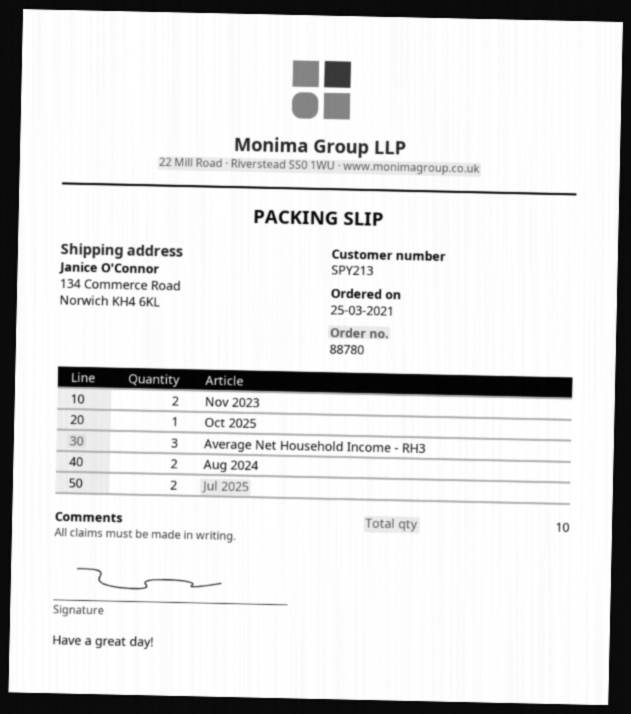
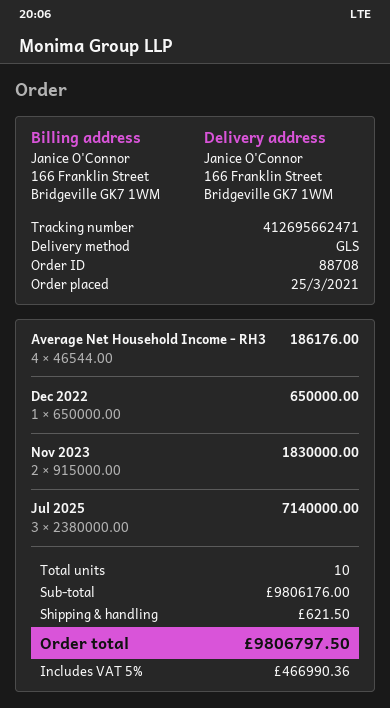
order number: 88780 -> 88708
ship to: 134 Commerce Road, Norwich KH4 6KL -> 166 Franklin Street, Bridgeville GK7 1WM
Oct 2025: 1 -> none
Average Net Household Income - RH3: 3 -> 4
Aug 2024: 2 -> none
Jul 2025: 2 -> 3
Dec 2022: none -> 1

